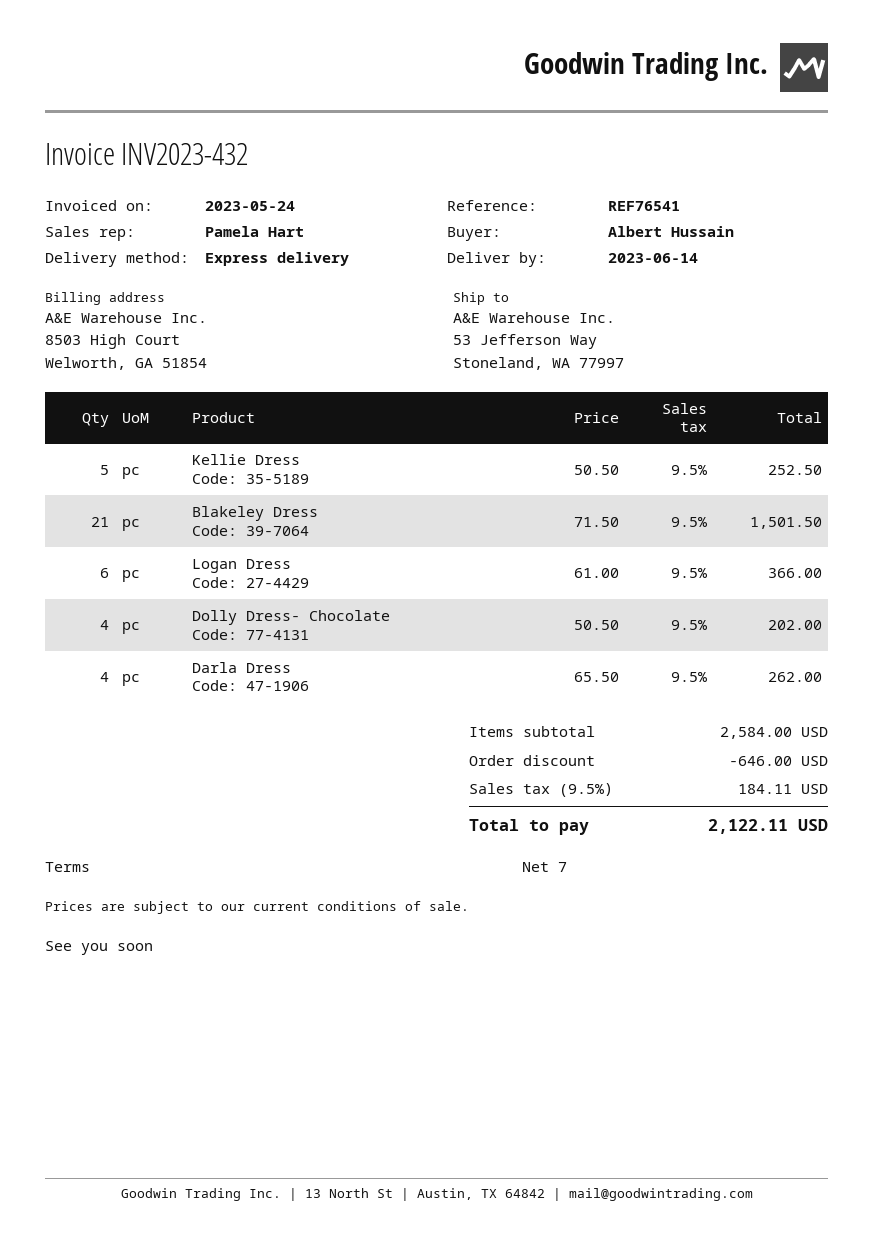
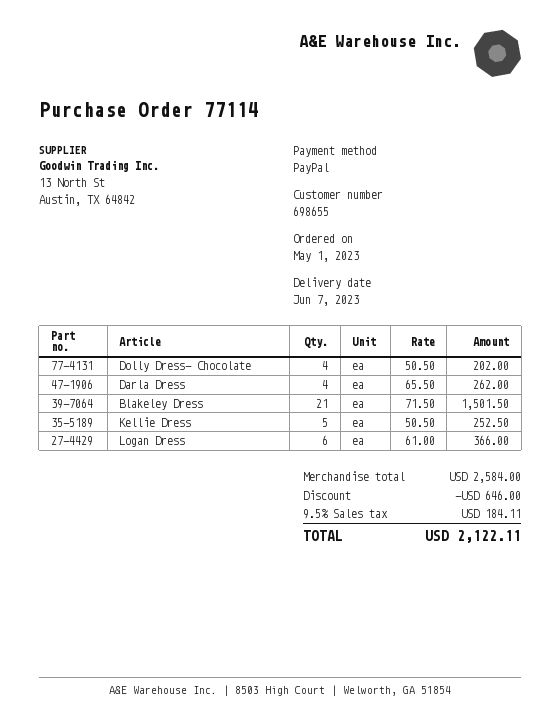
delivery date: 2023-06-14 -> 2023-06-07

